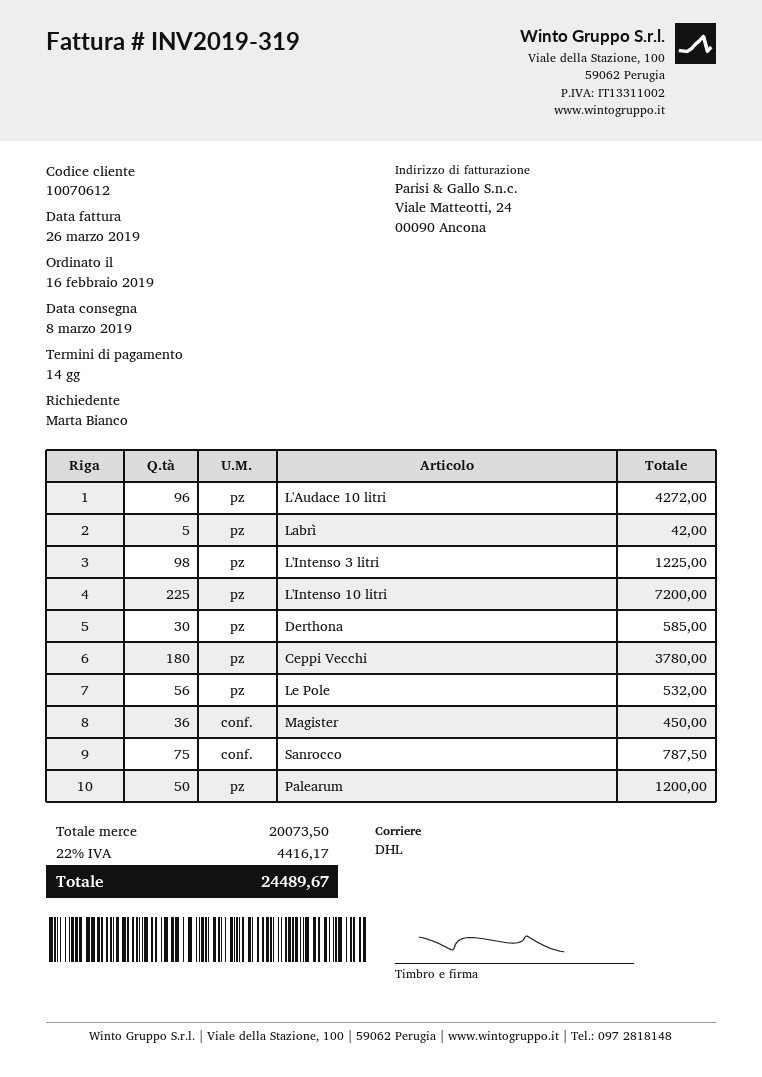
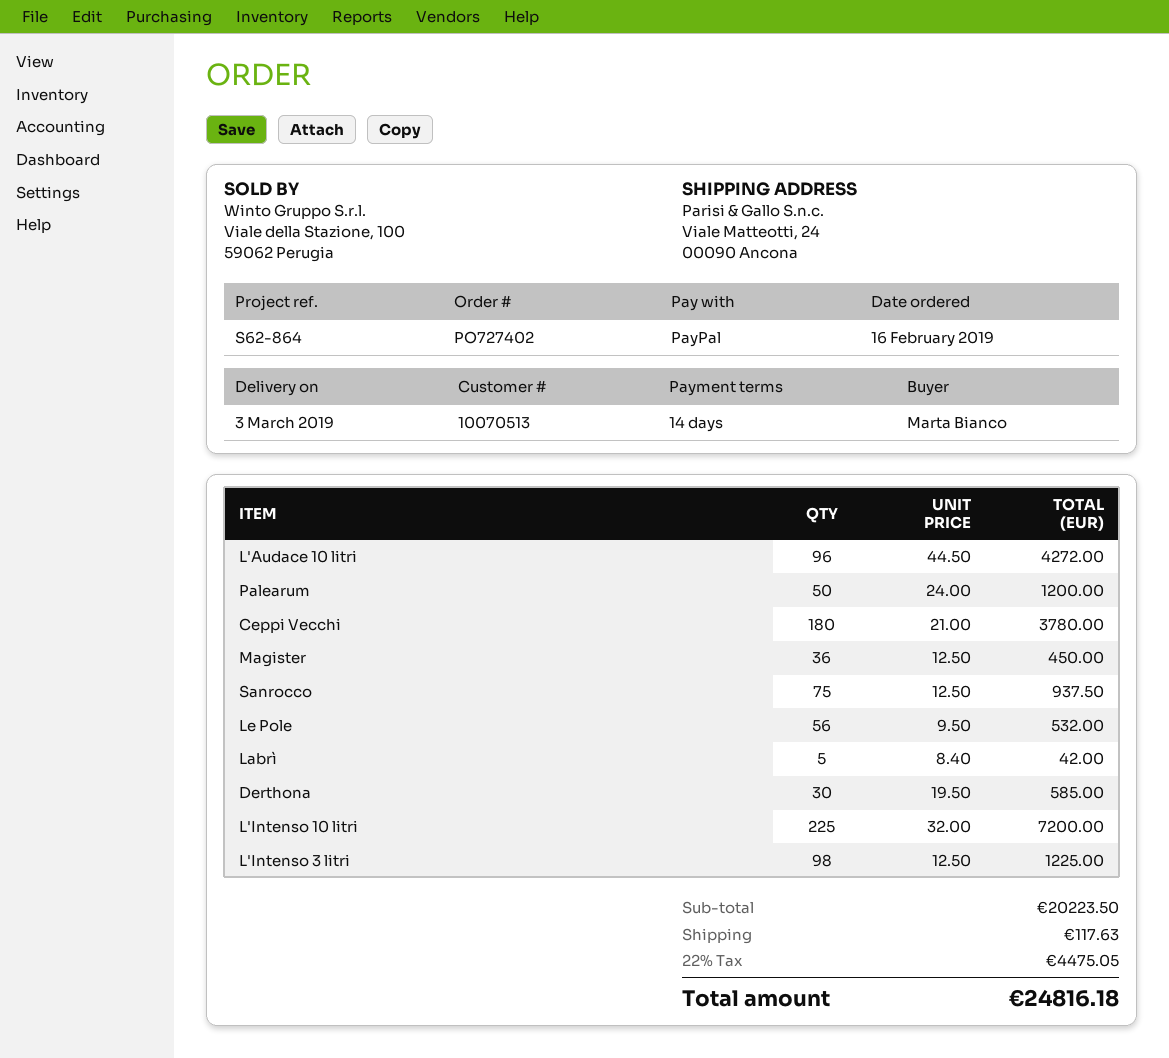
delivery date: 2019-03-08 -> 2019-03-03
customer number: 10070612 -> 10070513
Sanrocco: 75 for 787.50 -> 75 for 937.50
subtotal: 20073.50 -> 20223.50
shipping: none -> 117.63
tax: 22% = 4416.17 -> 22% = 4475.05
total: 24489.67 -> 24816.18

